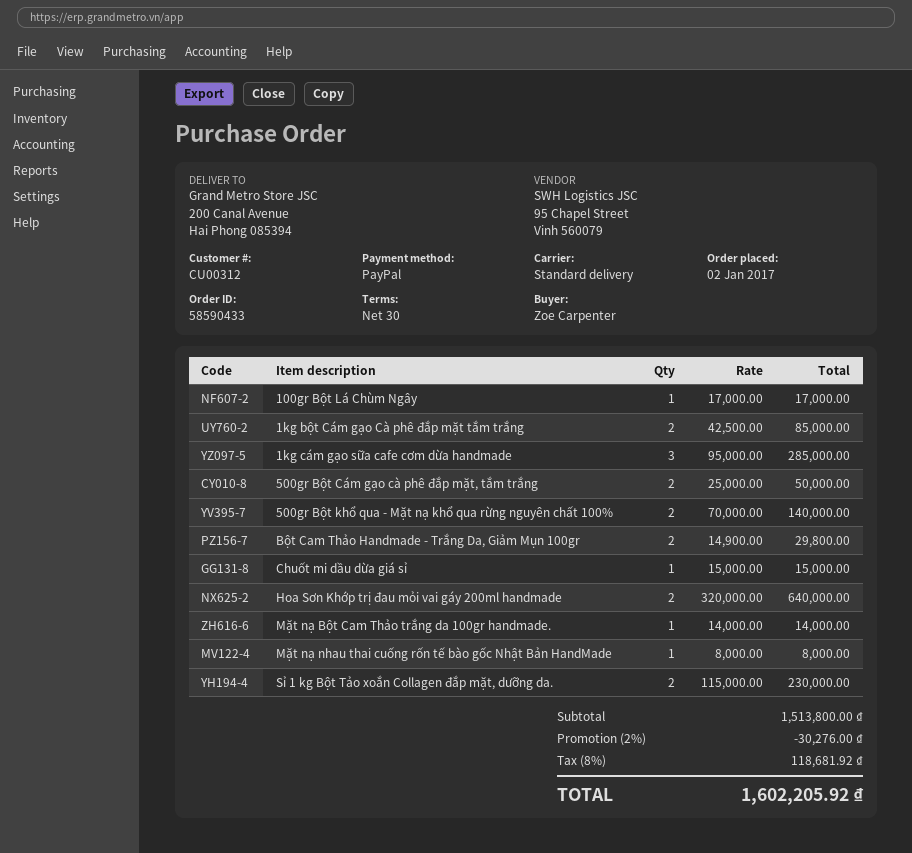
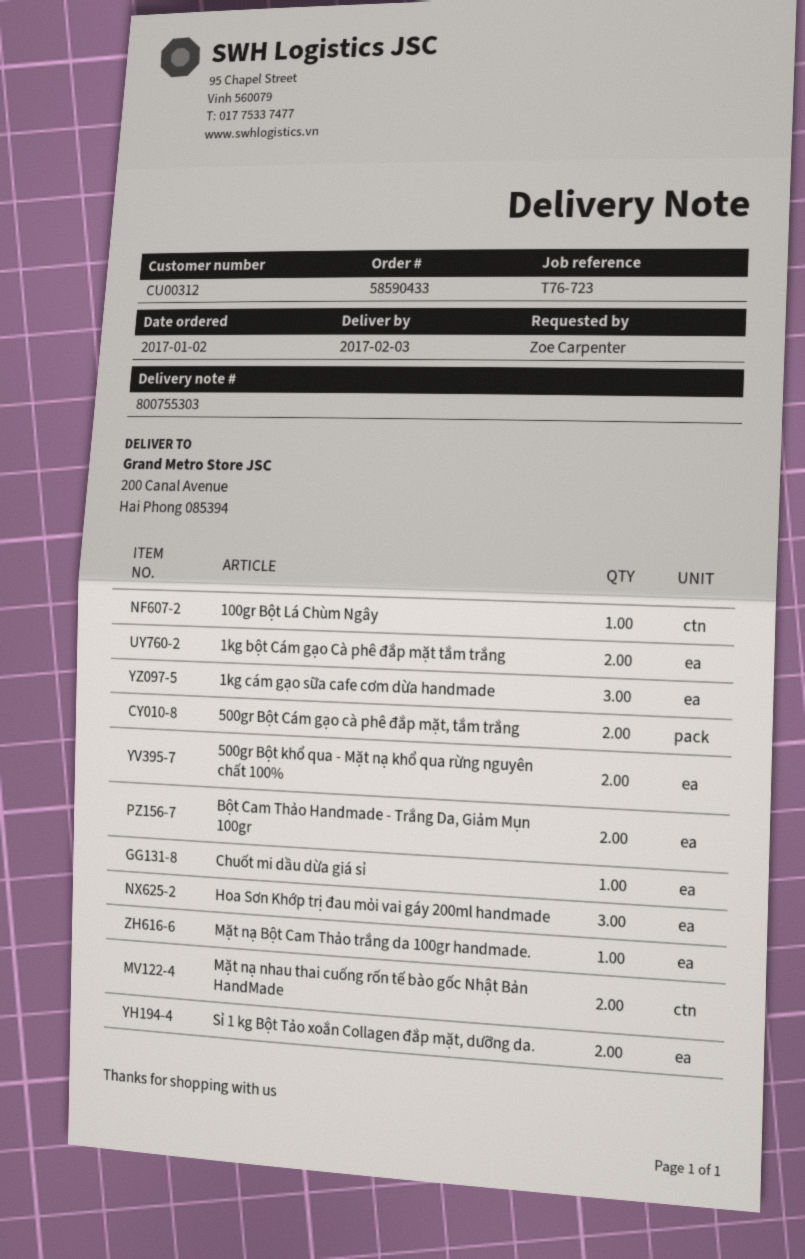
Hoa Sơn Khớp trị đau mỏi vai gáy 200ml handmade: 2 -> 3
Mặt nạ nhau thai cuống rốn tế bào gốc Nhật Bản HandMade: 1 -> 2

